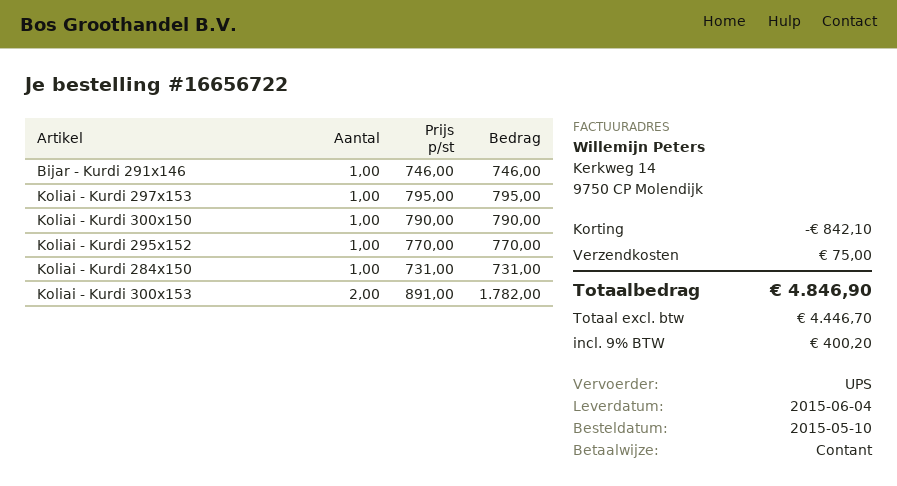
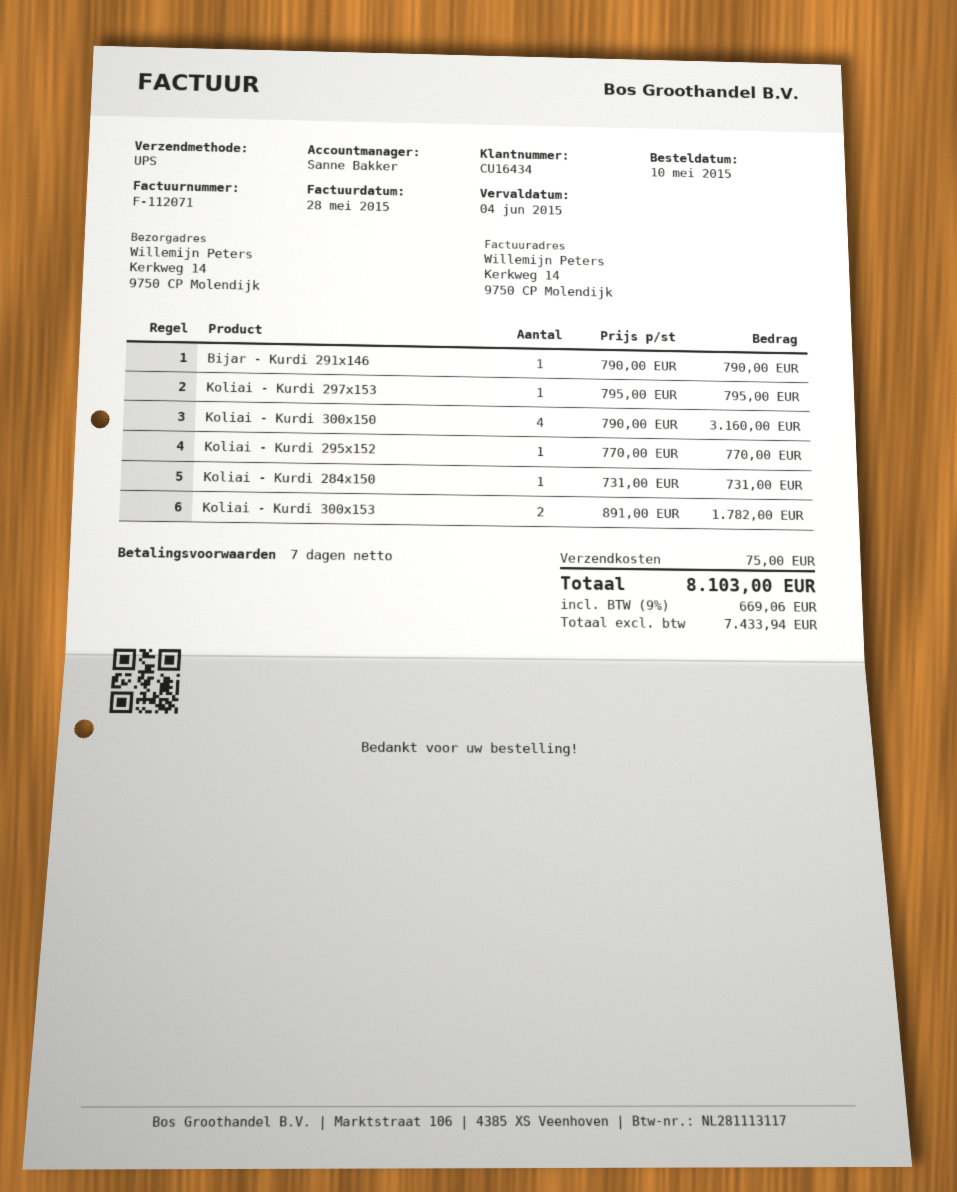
Bijar - Kurdi 291x146: 1 x 746.00 = 746.00 -> 1 x 790.00 = 790.00
Koliai - Kurdi 300x150: 1 x 790.00 = 790.00 -> 4 x 790.00 = 3160.00
discount: 842.10 -> none
net: 4446.70 -> 7433.94
tax: 9% = 400.20 -> 9% = 669.06
total: 4846.90 -> 8103.00

